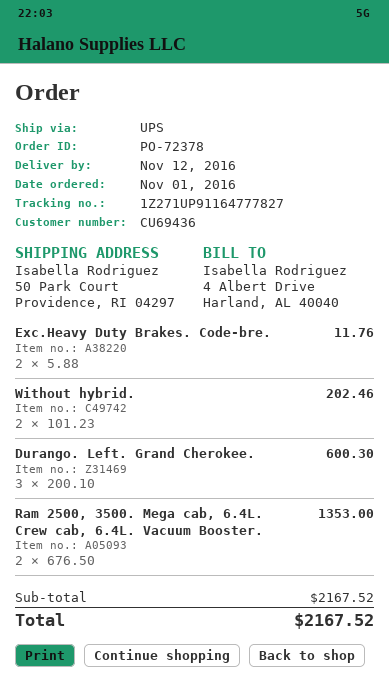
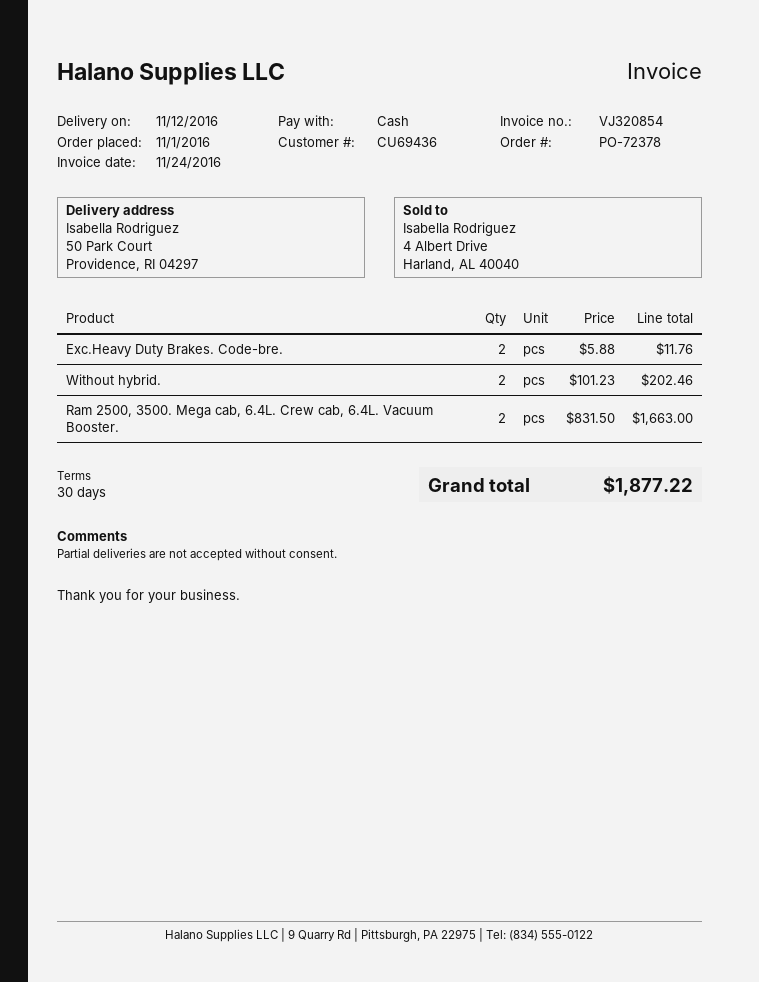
Durango. Left. Grand Cherokee.: 3 x 200.10 = 600.30 -> none
Ram 2500, 3500. Mega cab, 6.4L. Crew cab, 6.4L. Vacuum Booster.: 2 x 676.50 = 1353.00 -> 2 x 831.50 = 1663.00
total: 2167.52 -> 1877.22

